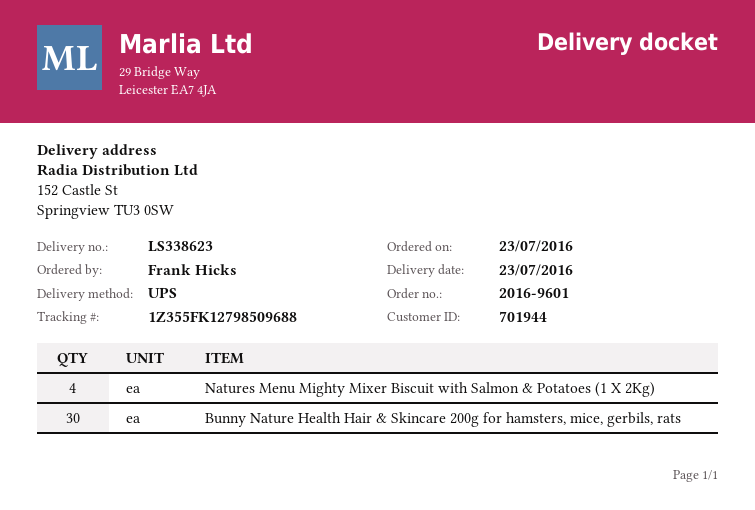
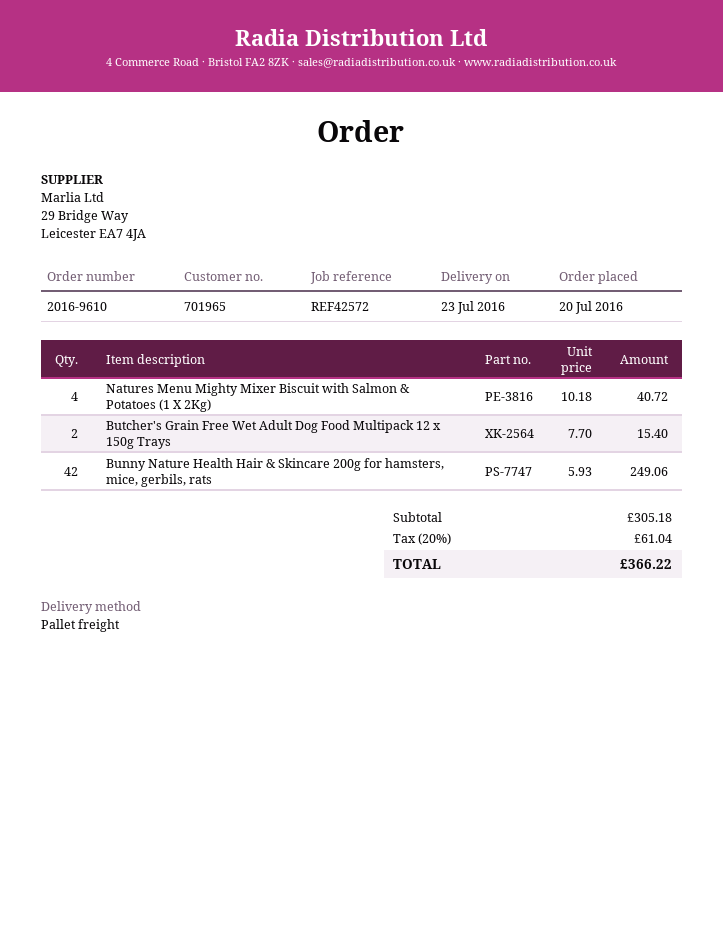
order number: 2016-9601 -> 2016-9610
order date: 2016-07-23 -> 2016-07-20
customer number: 701944 -> 701965
shipping method: UPS -> pallet freight
Bunny Nature Health Hair & Skincare 200g for hamsters, mice, gerbils, rats: 30 -> 42
Butcher's Grain Free Wet Adult Dog Food Multipack 12 x 150g Trays: none -> 2

